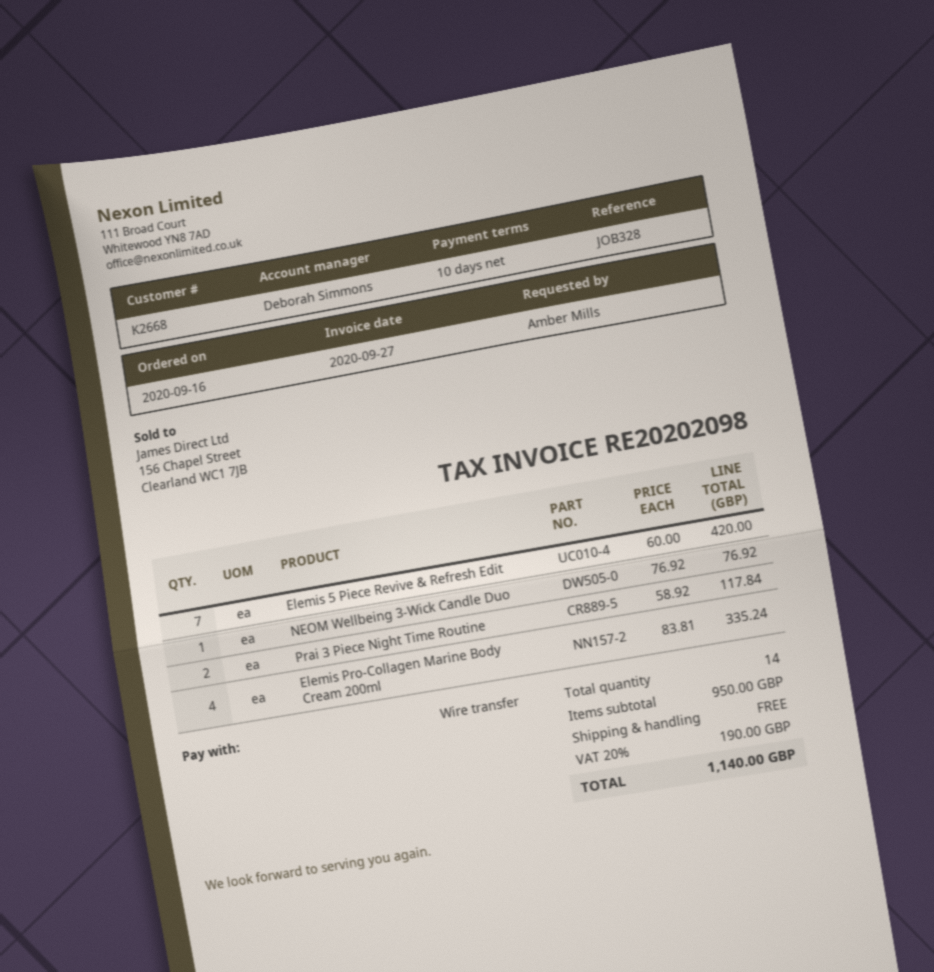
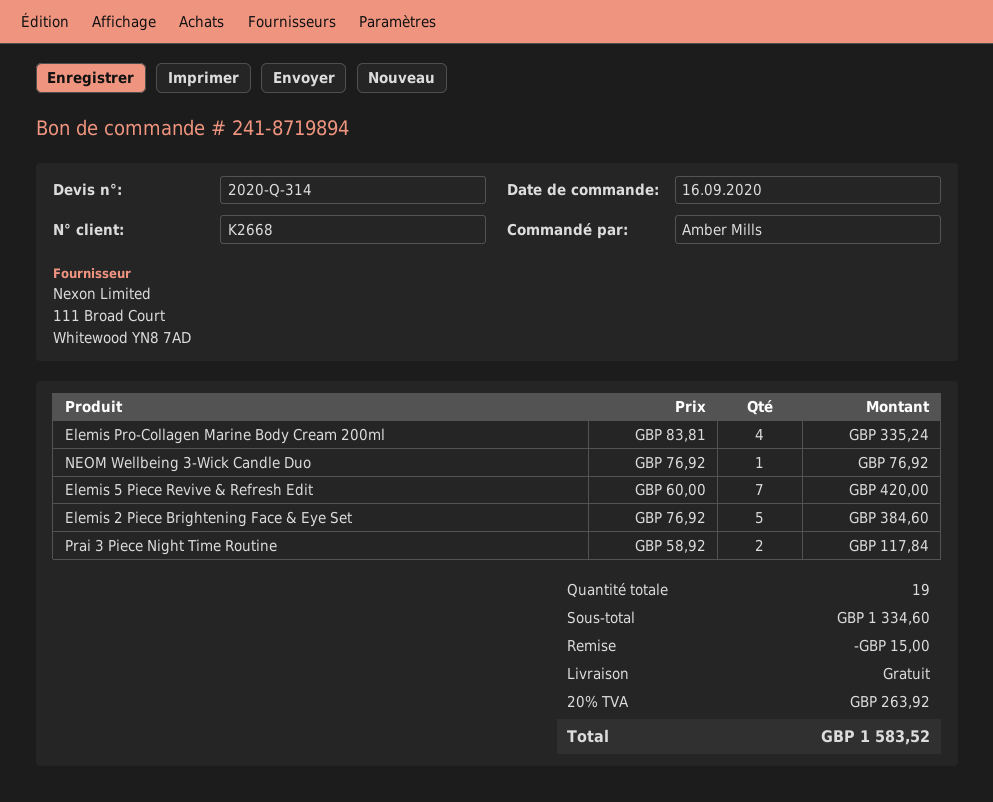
Elemis 2 Piece Brightening Face & Eye Set: none -> 5 x 76.92 = 384.60
total quantity: 14 -> 19
subtotal: 950.00 -> 1334.60
discount: none -> 15.00
tax: 20% = 190.00 -> 20% = 263.92
total: 1140.00 -> 1583.52

